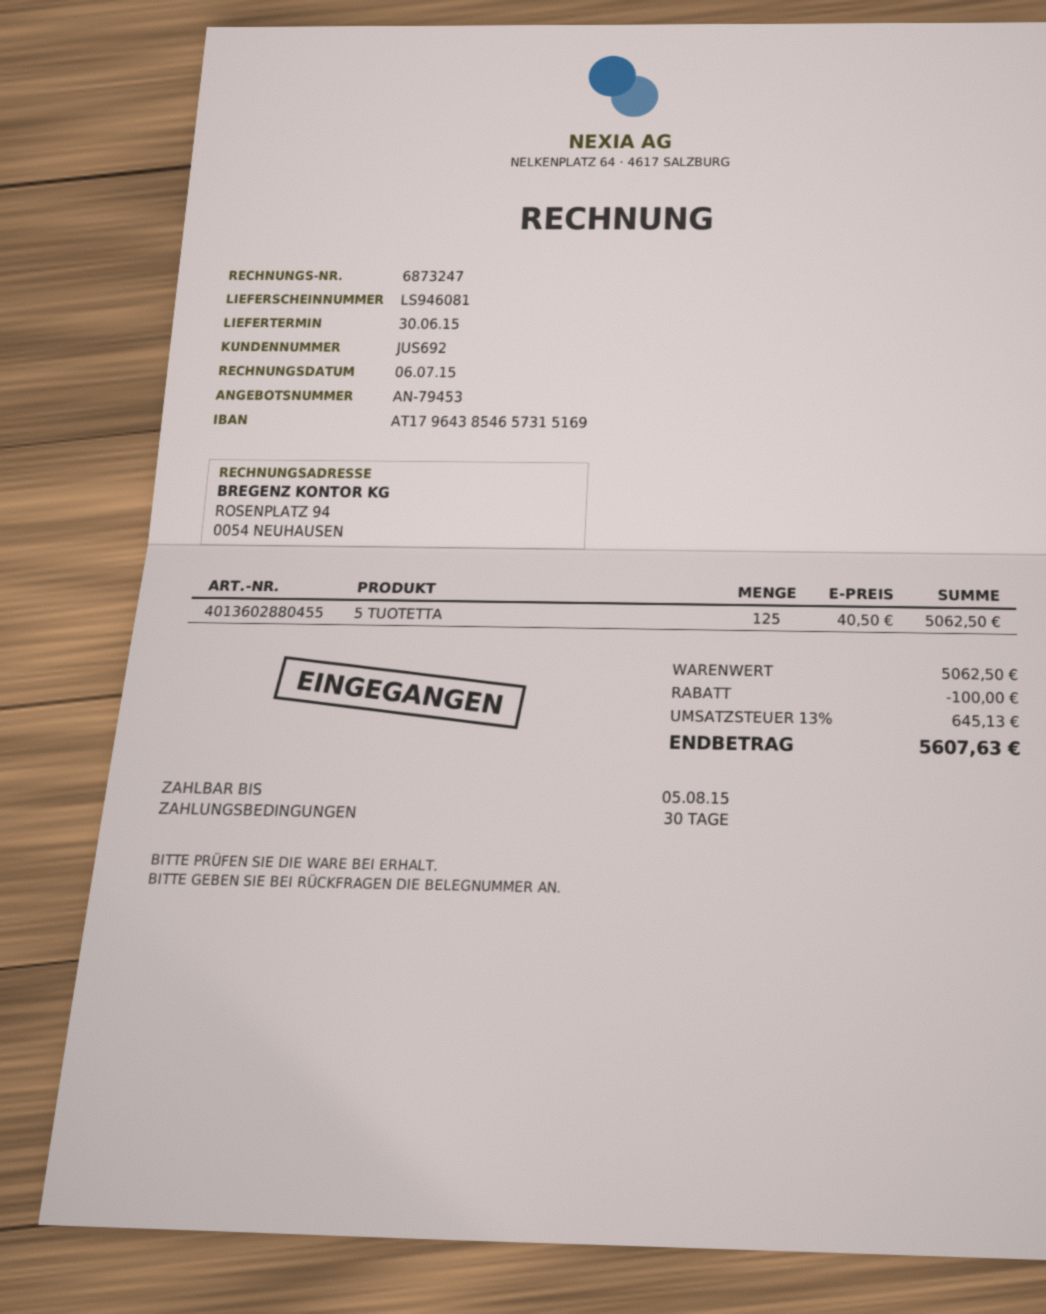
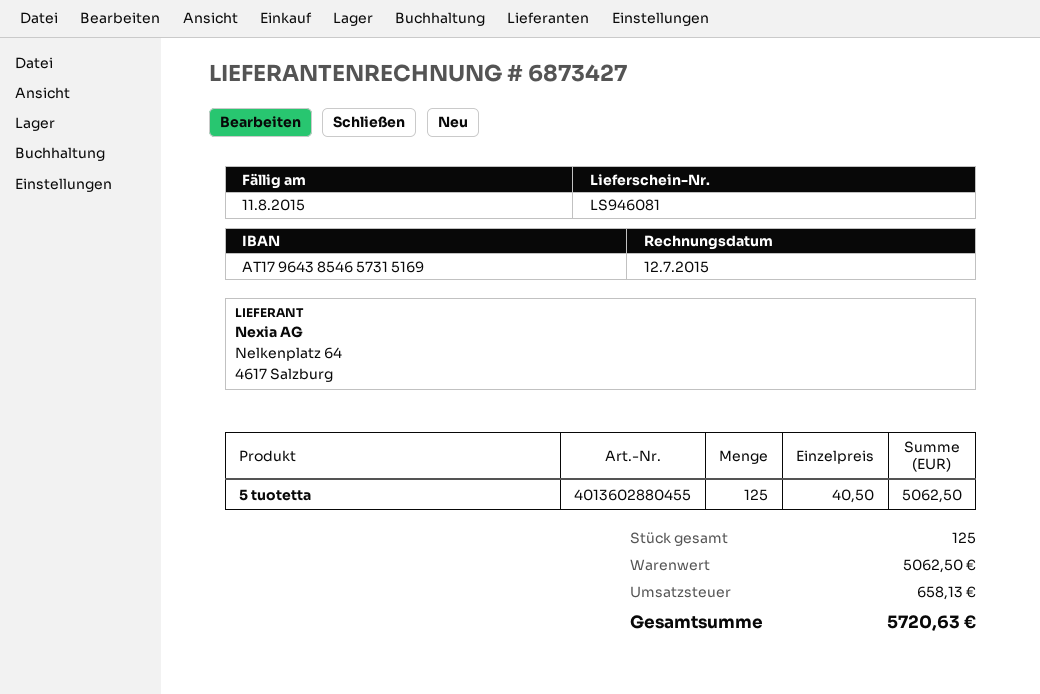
invoice number: 6873247 -> 6873427
invoice date: 2015-07-06 -> 2015-07-12
due date: 2015-08-05 -> 2015-08-11
discount: 100.00 -> none
tax: 645.13 -> 658.13
total: 5607.63 -> 5720.63

